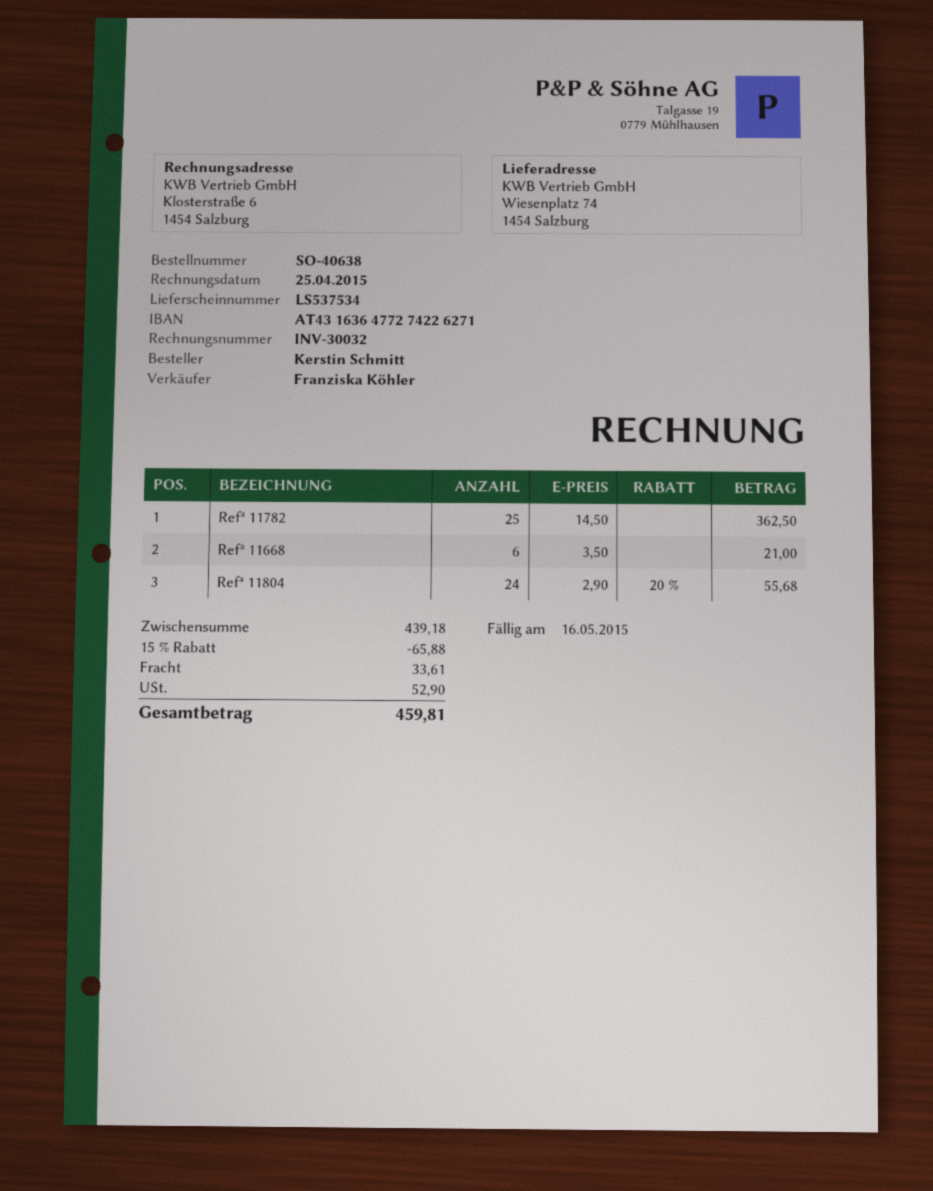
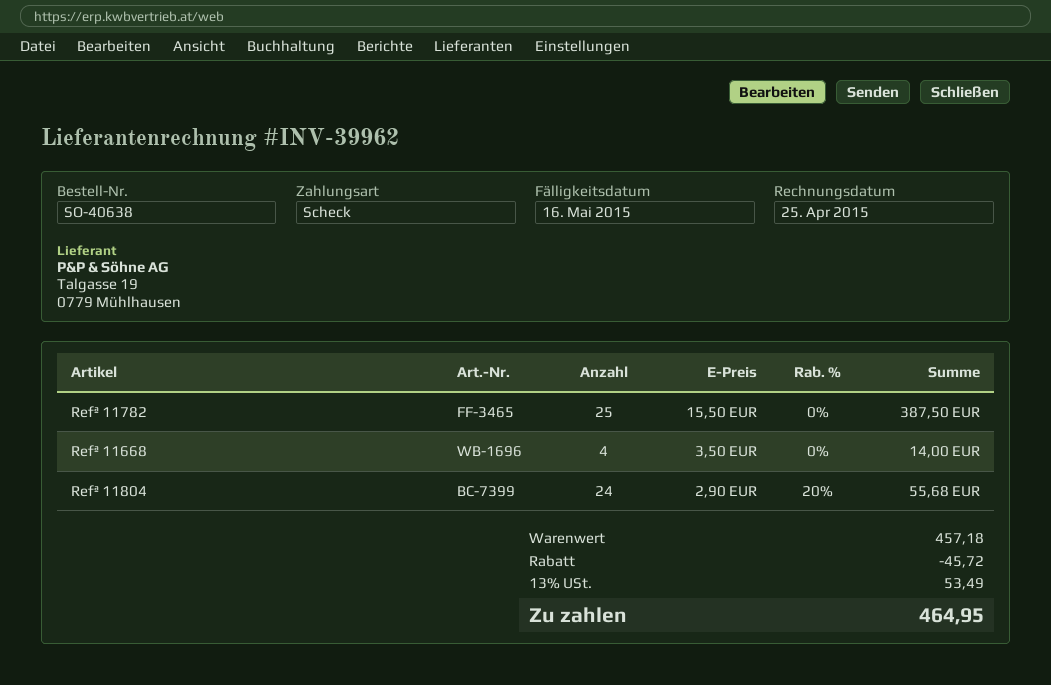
invoice number: INV-30032 -> INV-39962
Refª 11782: 25 x 14.50 = 362.50 -> 25 x 15.50 = 387.50
Refª 11668: 6 x 3.50 = 21.00 -> 4 x 3.50 = 14.00
subtotal: 439.18 -> 457.18
discount: 65.88 -> 45.72
shipping: 33.61 -> none
tax: 52.90 -> 53.49
total: 459.81 -> 464.95

